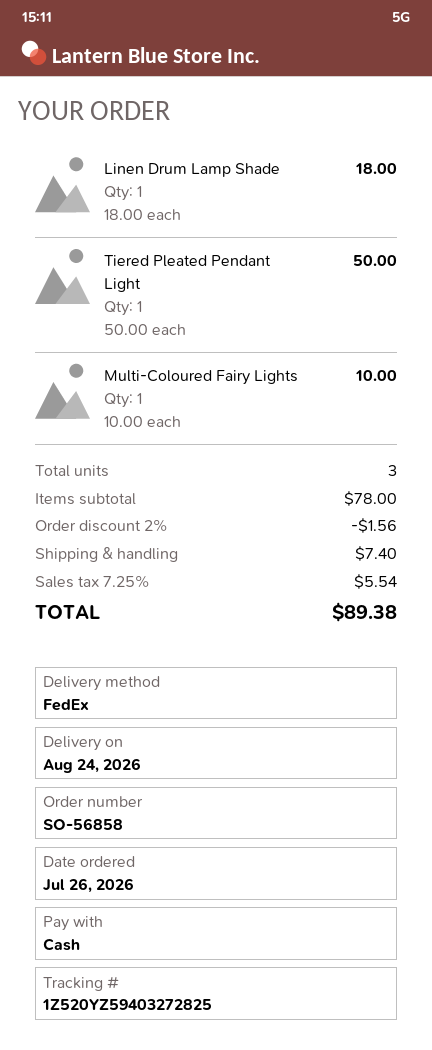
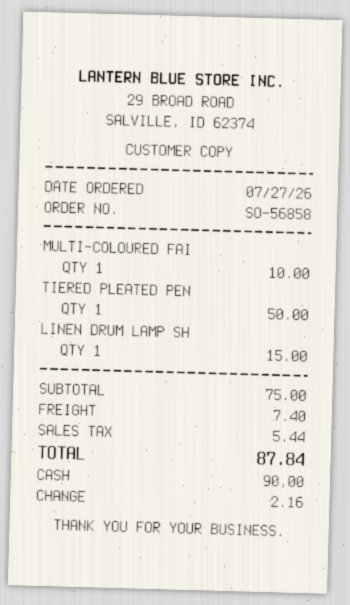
order date: 2026-07-26 -> 2026-07-27
Linen Drum Lamp Shade: 1 for 18.00 -> 1 for 15.00
subtotal: 78.00 -> 75.00
discount: 2% = 1.56 -> none
tax: 5.54 -> 5.44
total: 89.38 -> 87.84

